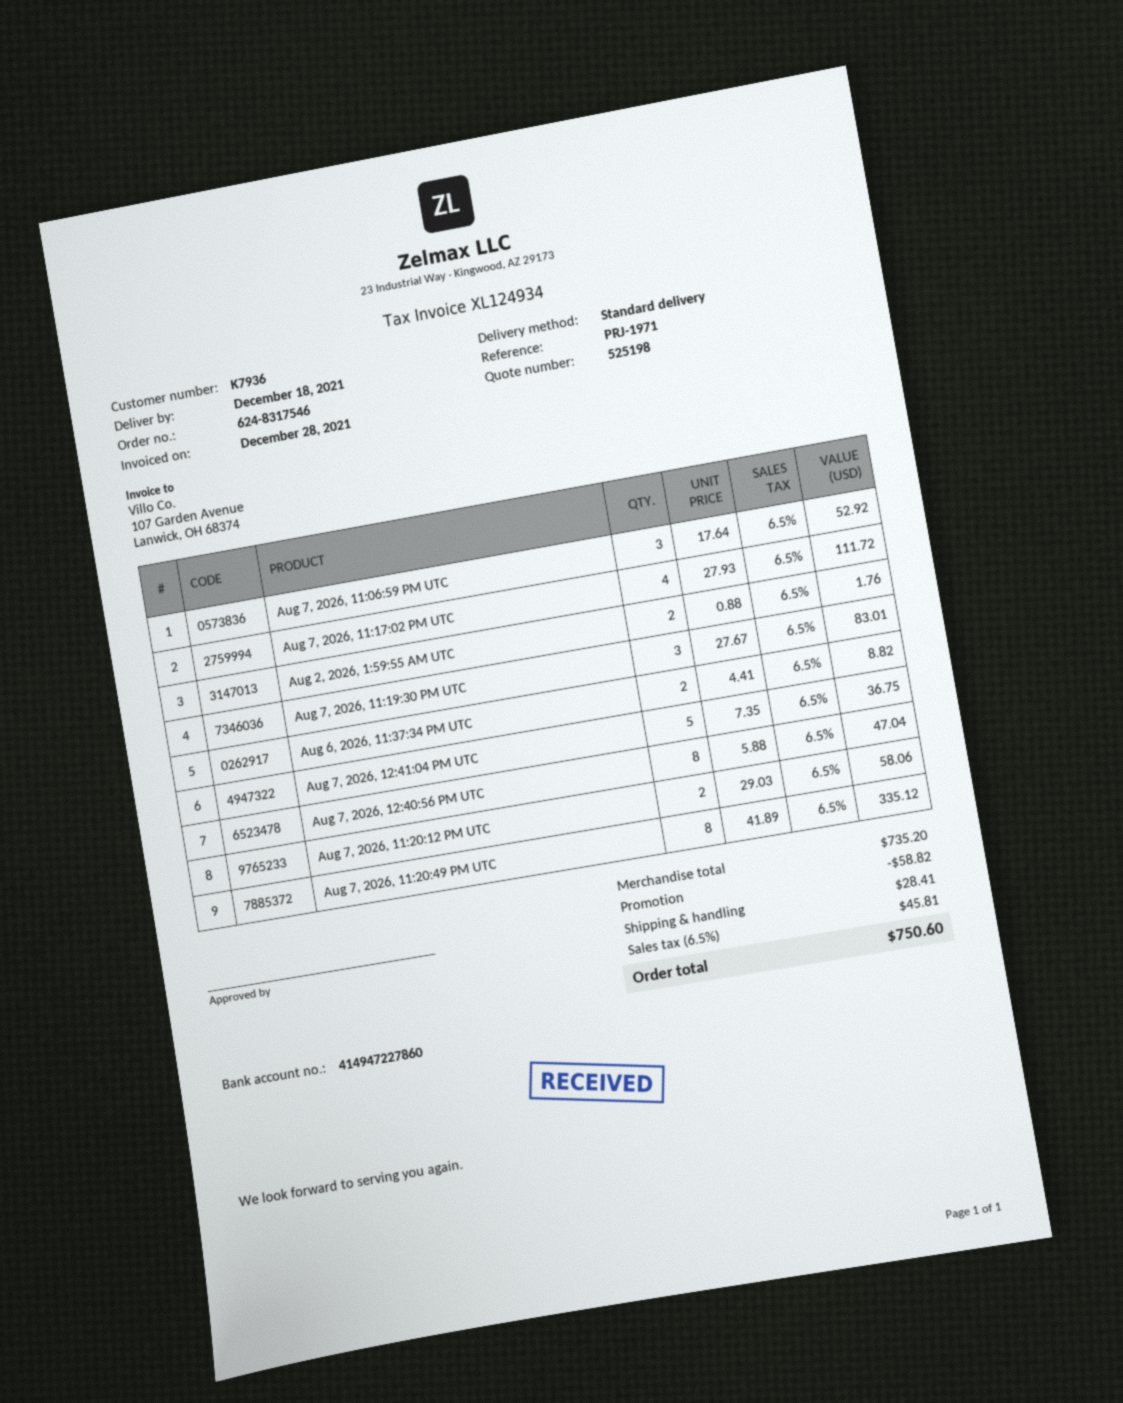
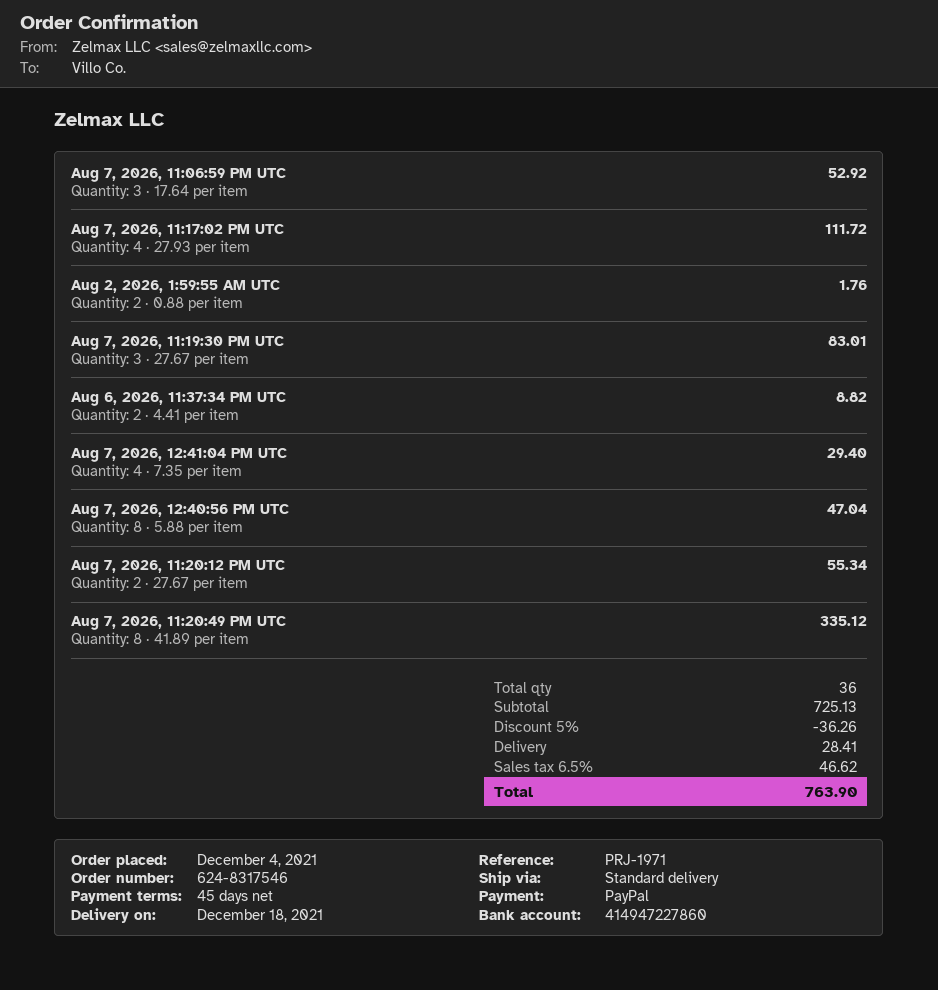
Aug 7, 2026, 12:41:04 PM UTC: 5 x 7.35 = 36.75 -> 4 x 7.35 = 29.40
Aug 7, 2026, 11:20:12 PM UTC: 2 x 29.03 = 58.06 -> 2 x 27.67 = 55.34
subtotal: 735.20 -> 725.13
discount: 58.82 -> 36.26
tax: 6.5% = 45.81 -> 6.5% = 46.62
total: 750.60 -> 763.90

